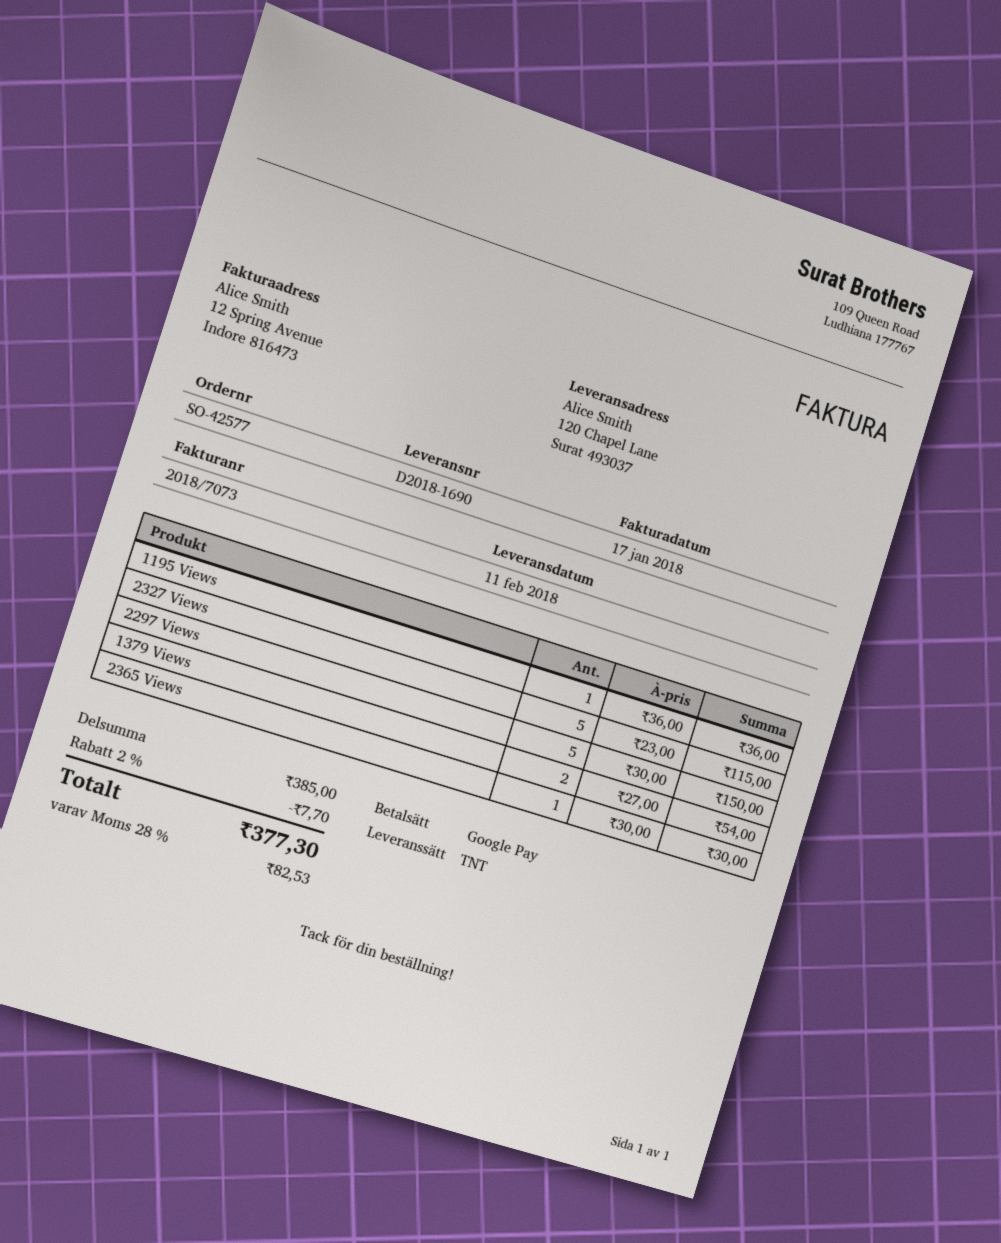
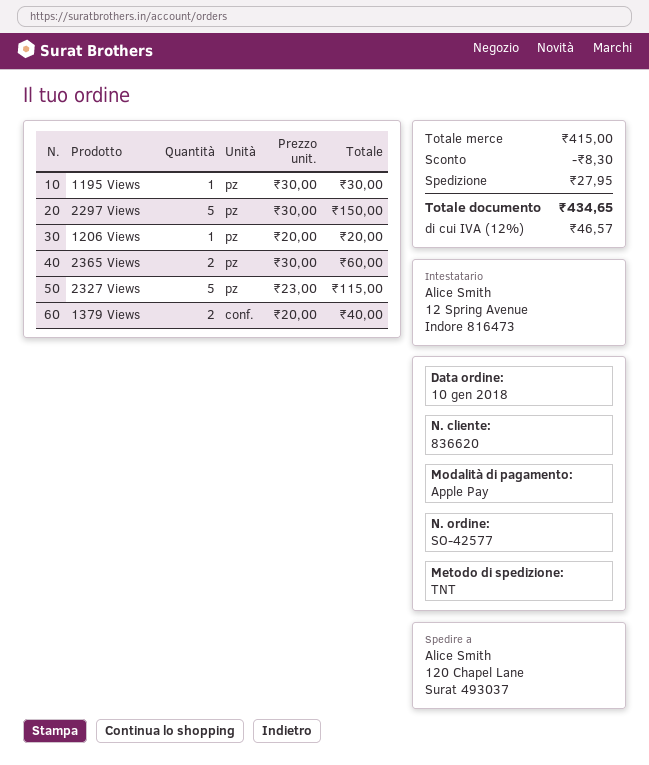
payment method: Google Pay -> Apple Pay
1195 Views: 1 x 36.00 = 36.00 -> 1 x 30.00 = 30.00
1379 Views: 2 x 27.00 = 54.00 -> 2 x 20.00 = 40.00
2365 Views: 1 x 30.00 = 30.00 -> 2 x 30.00 = 60.00
1206 Views: none -> 1 x 20.00 = 20.00
subtotal: 385.00 -> 415.00
discount: 7.70 -> 8.30
shipping: none -> 27.95
tax: 28% = 82.53 -> 12% = 46.57
total: 377.30 -> 434.65

